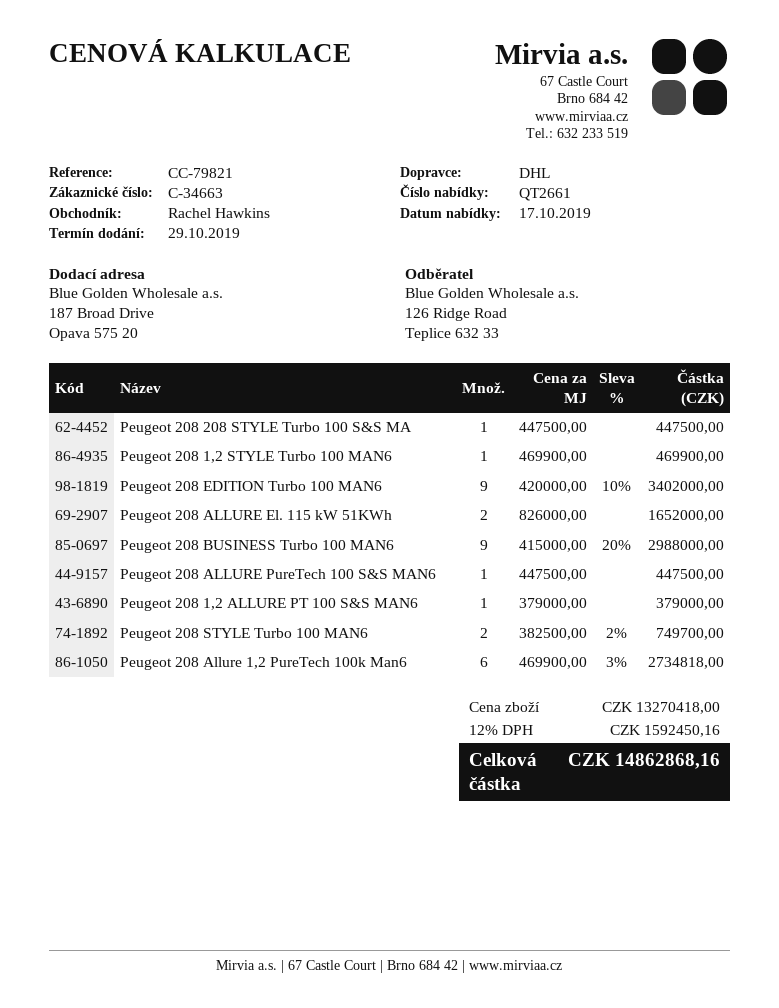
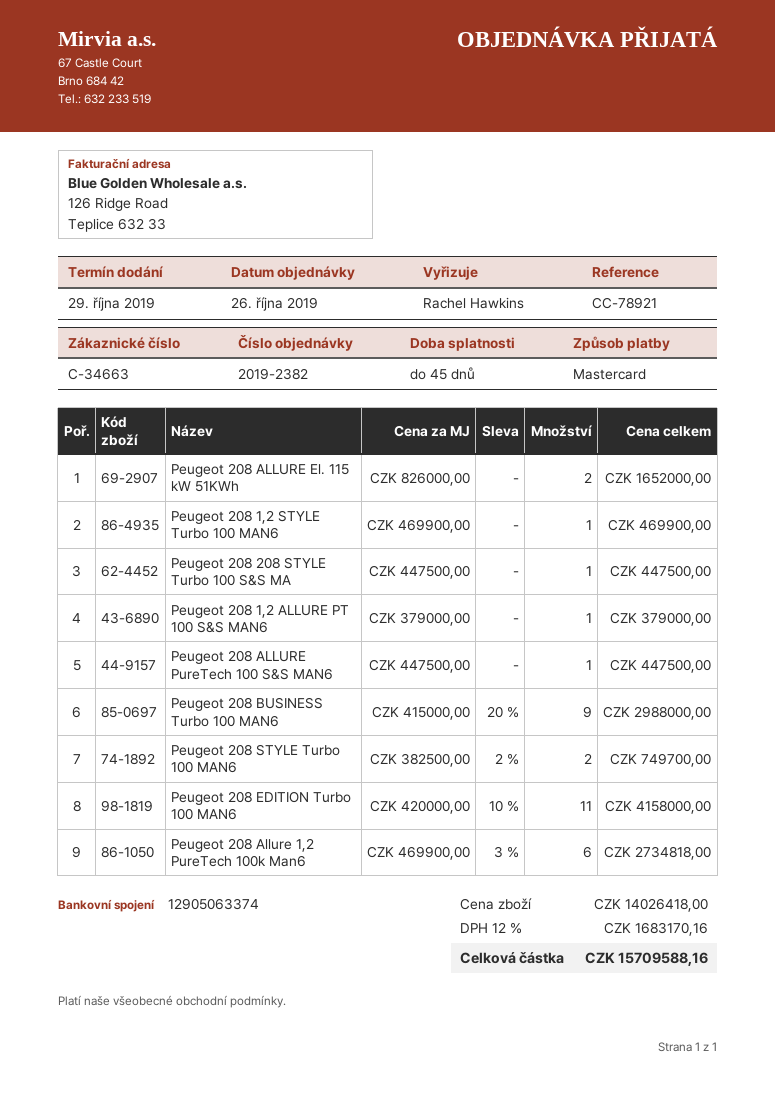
reference: CC-79821 -> CC-78921
Peugeot 208 EDITION Turbo 100 MAN6: 9 x 420000.00 - 10% = 3402000.00 -> 11 x 420000.00 - 10% = 4158000.00
subtotal: 13270418.00 -> 14026418.00
tax: 12% = 1592450.16 -> 12% = 1683170.16
total: 14862868.16 -> 15709588.16

